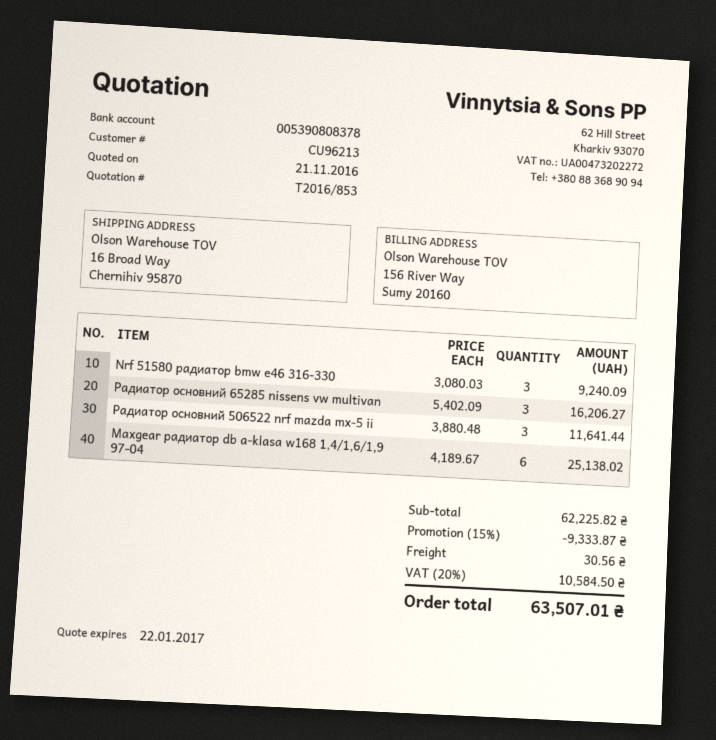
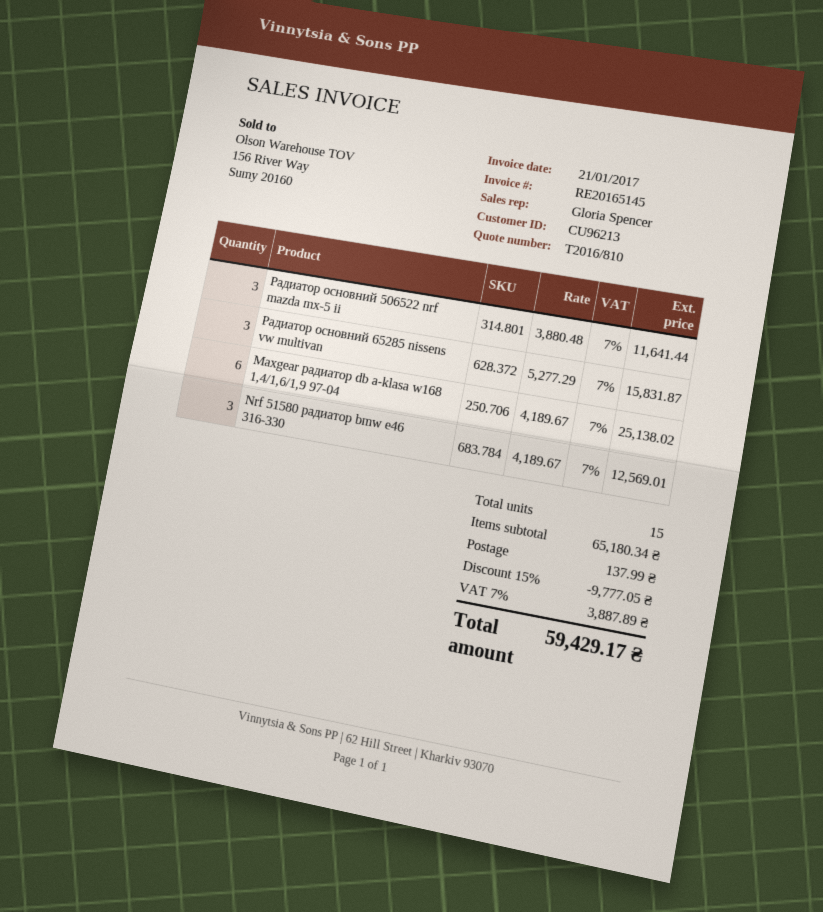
quote number: T2016/853 -> T2016/810
Nrf 51580 радиатор bmw e46 316-330: 3 x 3080.03 = 9240.09 -> 3 x 4189.67 = 12569.01
Радиатор основний 65285 nissens vw multivan: 3 x 5402.09 = 16206.27 -> 3 x 5277.29 = 15831.87
subtotal: 62225.82 -> 65180.34
discount: 15% = 9333.87 -> 15% = 9777.05
shipping: 30.56 -> 137.99
tax: 20% = 10584.50 -> 7% = 3887.89
total: 63507.01 -> 59429.17

